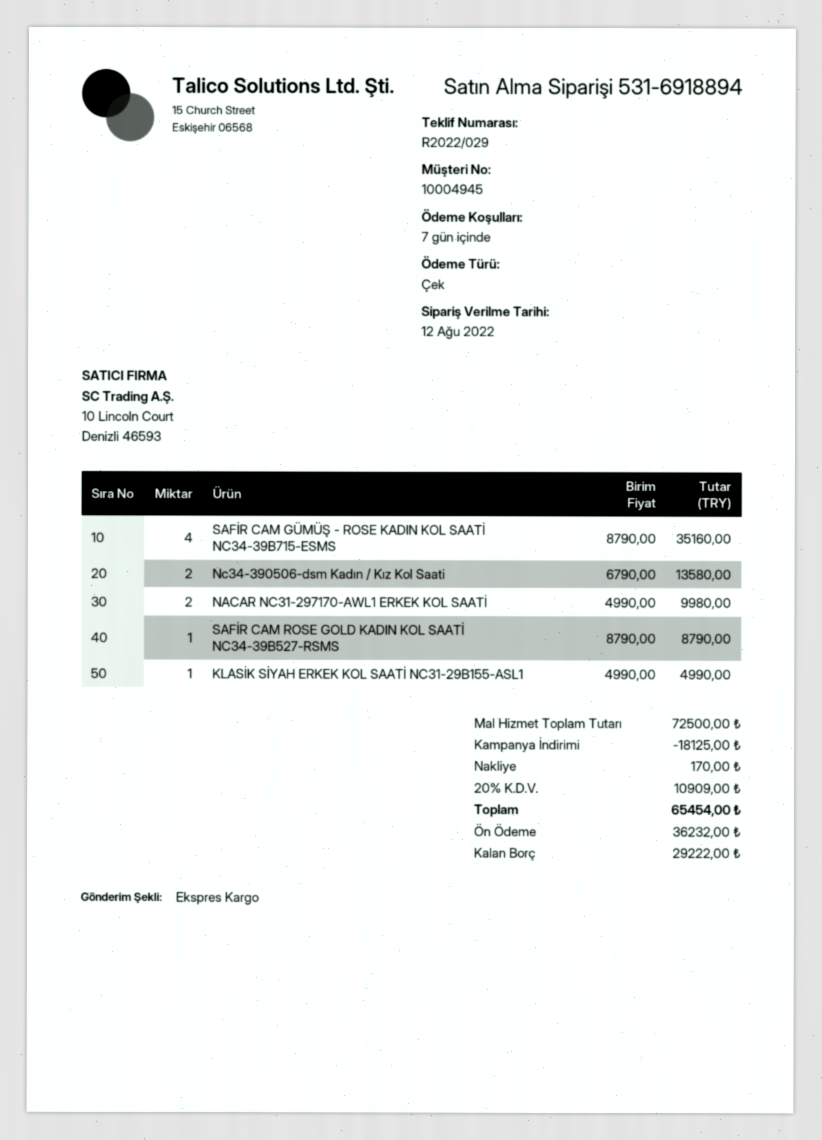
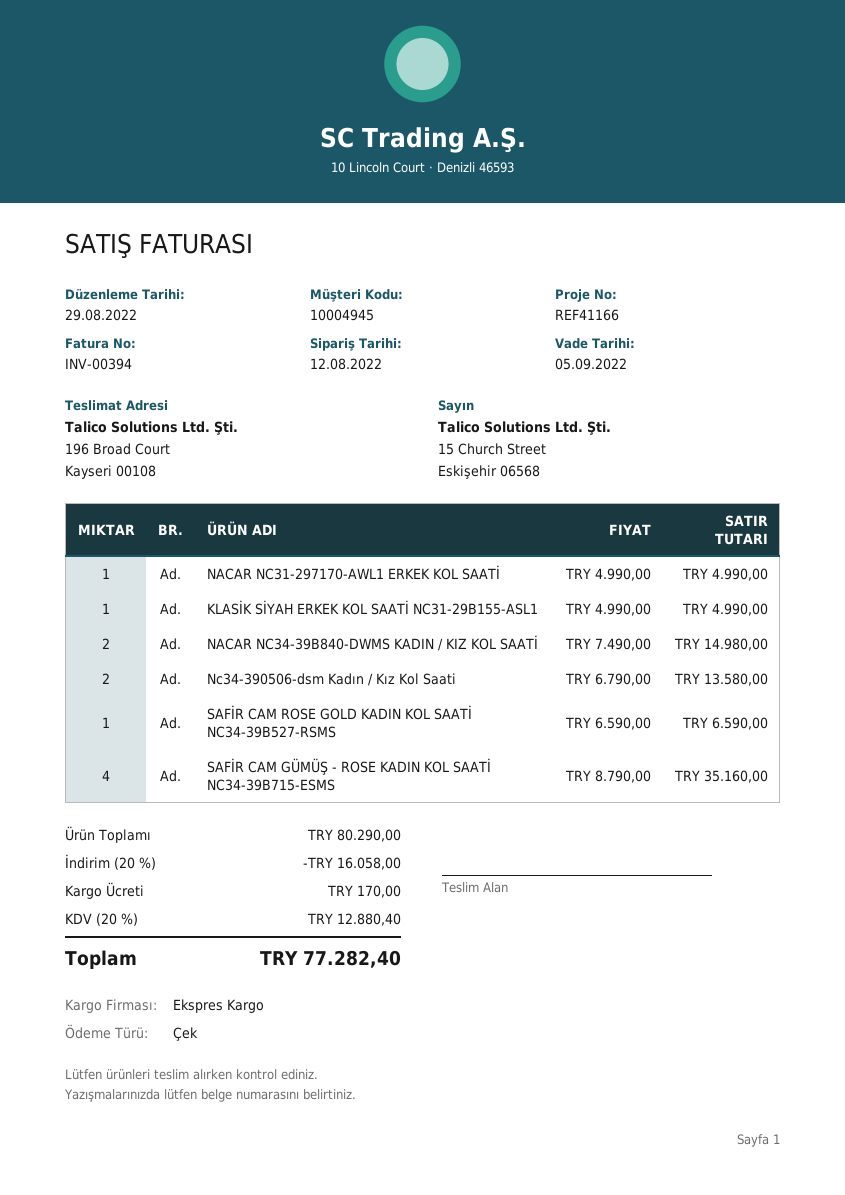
NACAR NC31-297170-AWL1 ERKEK KOL SAATİ: 2 x 4990.00 = 9980.00 -> 1 x 4990.00 = 4990.00
SAFİR CAM ROSE GOLD KADIN KOL SAATİ NC34-39B527-RSMS: 1 x 8790.00 = 8790.00 -> 1 x 6590.00 = 6590.00
NACAR NC34-39B840-DWMS KADIN / KIZ KOL SAATİ: none -> 2 x 7490.00 = 14980.00
subtotal: 72500.00 -> 80290.00
discount: 18125.00 -> 16058.00
tax: 20% = 10909.00 -> 20% = 12880.40
total: 65454.00 -> 77282.40

